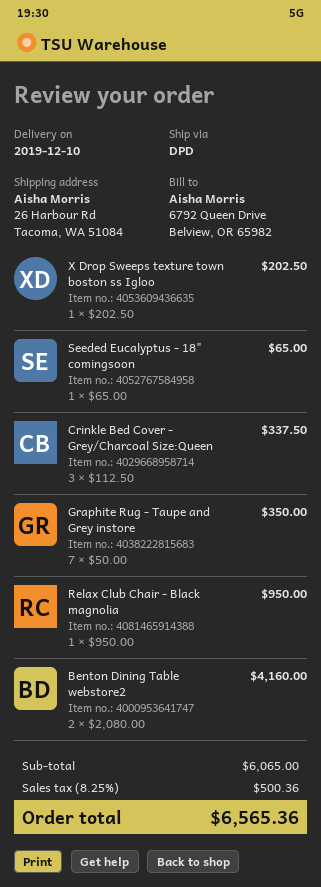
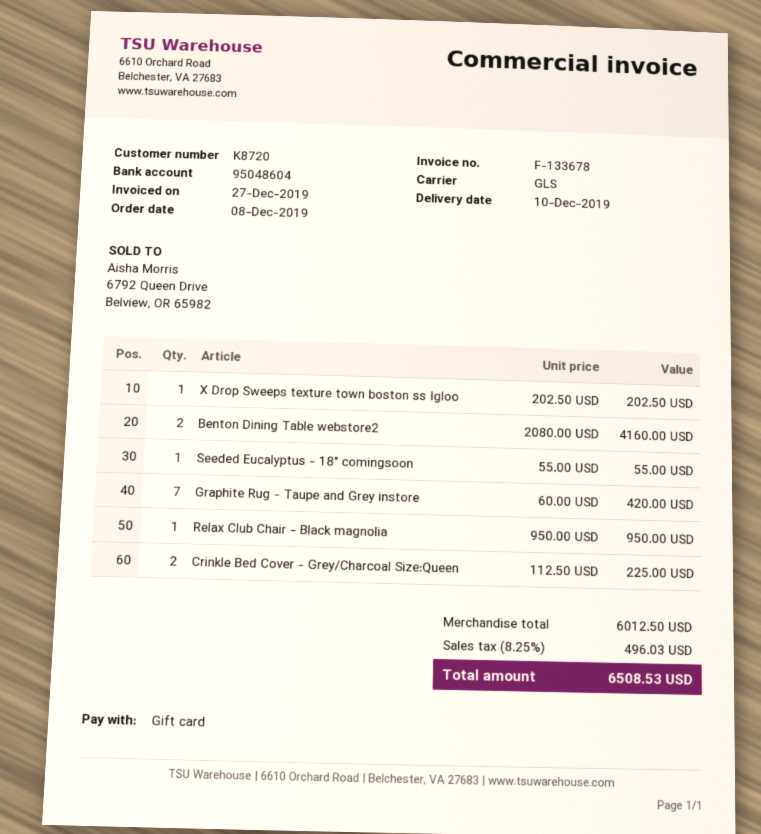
shipping method: DPD -> GLS
Seeded Eucalyptus - 18" comingsoon: 1 x 65.00 = 65.00 -> 1 x 55.00 = 55.00
Crinkle Bed Cover - Grey/Charcoal Size:Queen: 3 x 112.50 = 337.50 -> 2 x 112.50 = 225.00
Graphite Rug - Taupe and Grey instore: 7 x 50.00 = 350.00 -> 7 x 60.00 = 420.00
subtotal: 6065.00 -> 6012.50
tax: 8.25% = 500.36 -> 8.25% = 496.03
total: 6565.36 -> 6508.53

